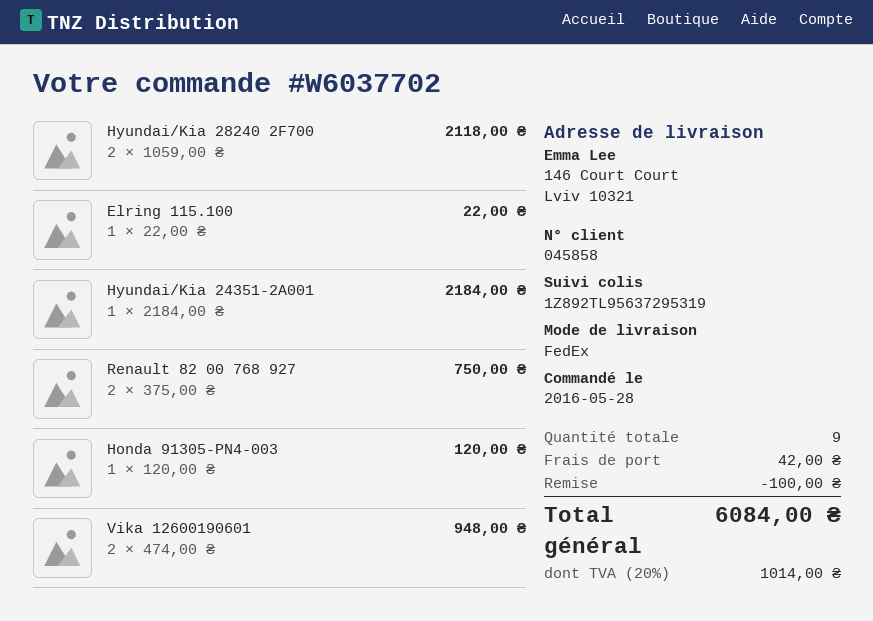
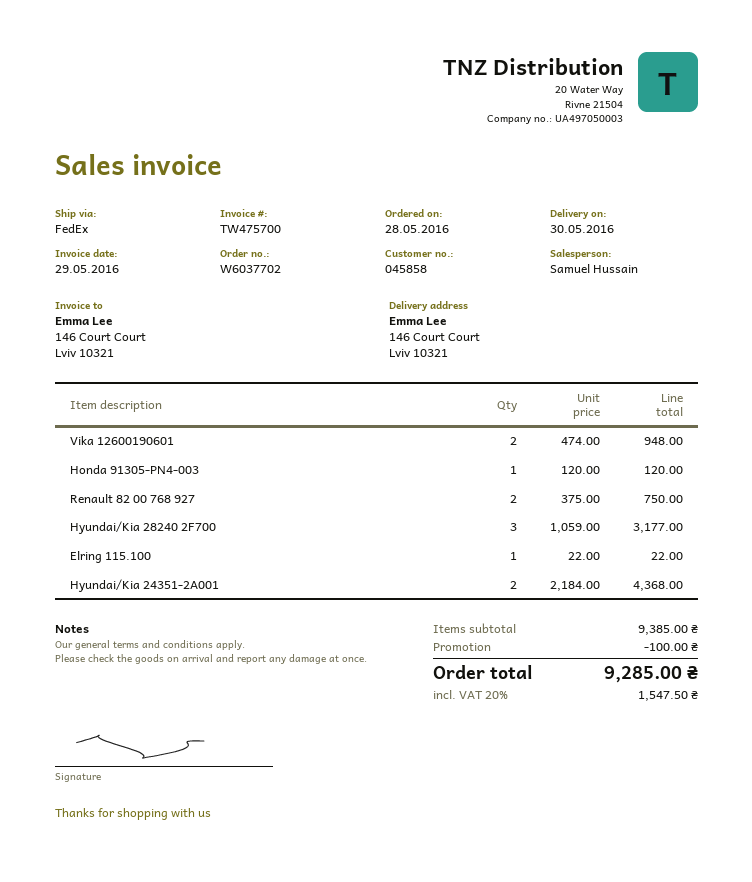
Hyundai/Kia 28240 2F700: 2 x 1059.00 = 2118.00 -> 3 x 1059.00 = 3177.00
Hyundai/Kia 24351-2A001: 1 x 2184.00 = 2184.00 -> 2 x 2184.00 = 4368.00
shipping: 42.00 -> none
tax: 20% = 1014.00 -> 20% = 1547.50
total: 6084.00 -> 9285.00

